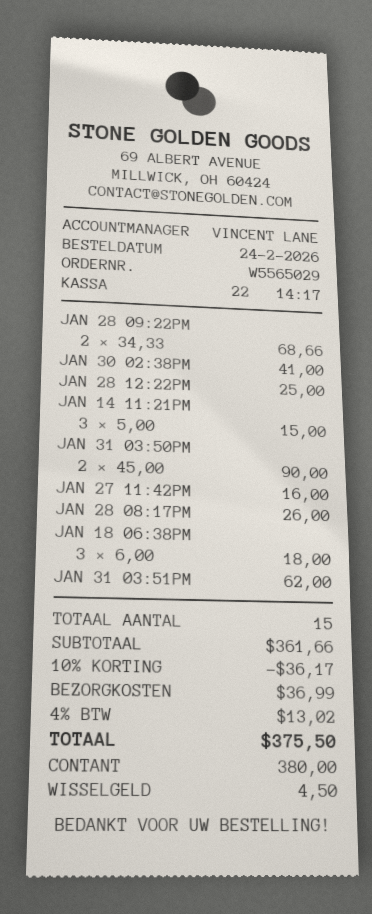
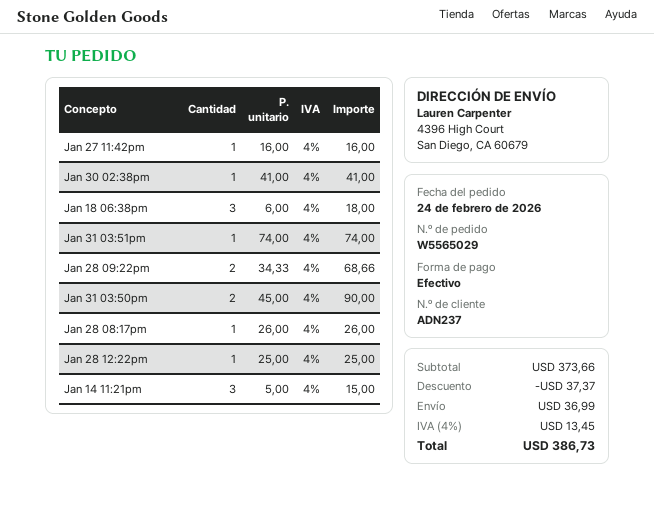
JAN 31 03:51PM: 1 x 62.00 = 62.00 -> 1 x 74.00 = 74.00
subtotal: 361.66 -> 373.66
discount: 36.17 -> 37.37
tax: 4% = 13.02 -> 4% = 13.45
total: 375.50 -> 386.73

